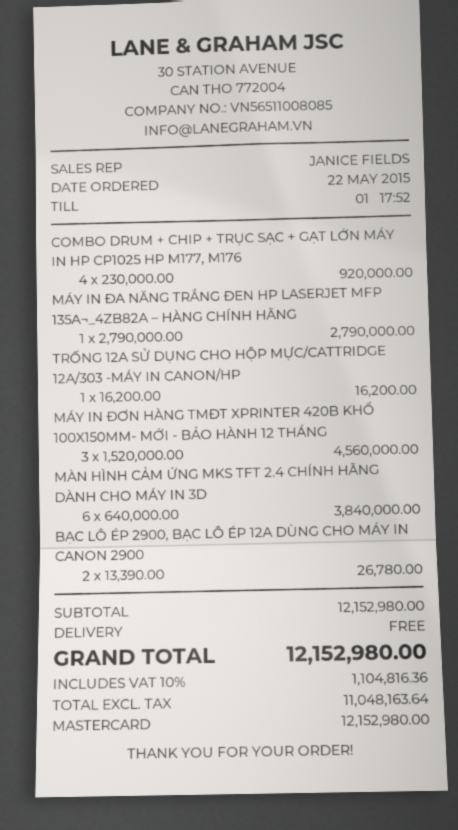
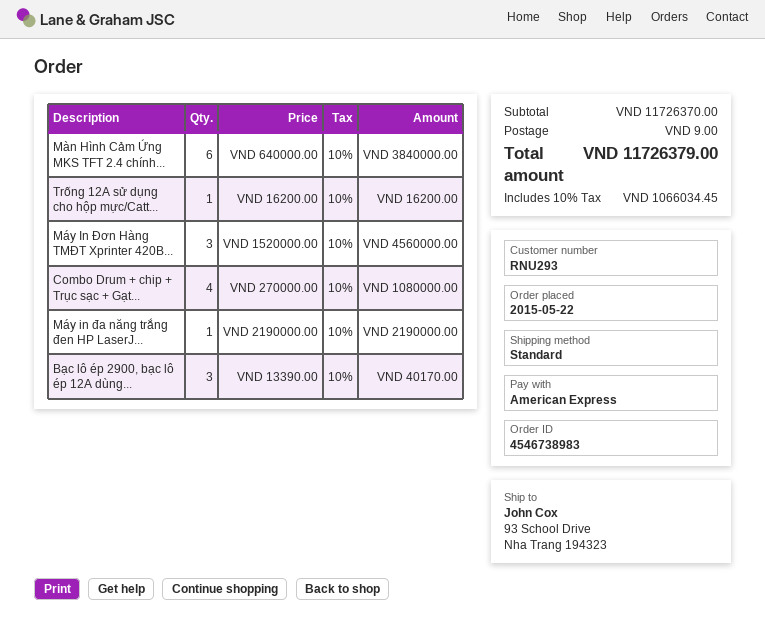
payment method: Mastercard -> American Express
COMBO DRUM + CHIP + TRỤC SẠC + GẠT LỚN MÁY IN HP CP1025 HP M177, M176: 4 x 230000.00 = 920000.00 -> 4 x 270000.00 = 1080000.00
MÁY IN ĐA NĂNG TRẮNG ĐEN HP LASERJET MFP 135A¬_4ZB82A – HÀNG CHÍNH HÃNG: 1 x 2790000.00 = 2790000.00 -> 1 x 2190000.00 = 2190000.00
BẠC LÔ ÉP 2900, BẠC LÔ ÉP 12A DÙNG CHO MÁY IN CANON 2900: 2 x 13390.00 = 26780.00 -> 3 x 13390.00 = 40170.00
subtotal: 12152980.00 -> 11726370.00
shipping: 0.00 -> 9.00
tax: 10% = 1104816.36 -> 10% = 1066034.45
total: 12152980.00 -> 11726379.00

